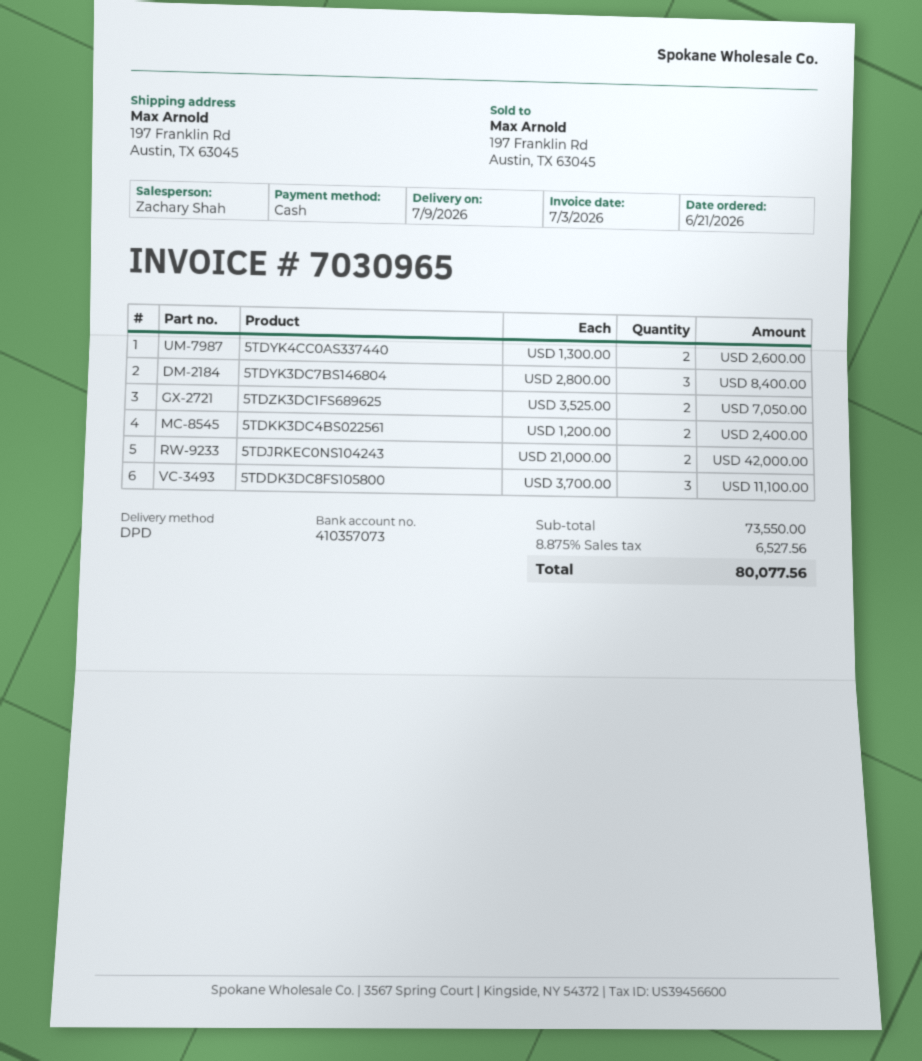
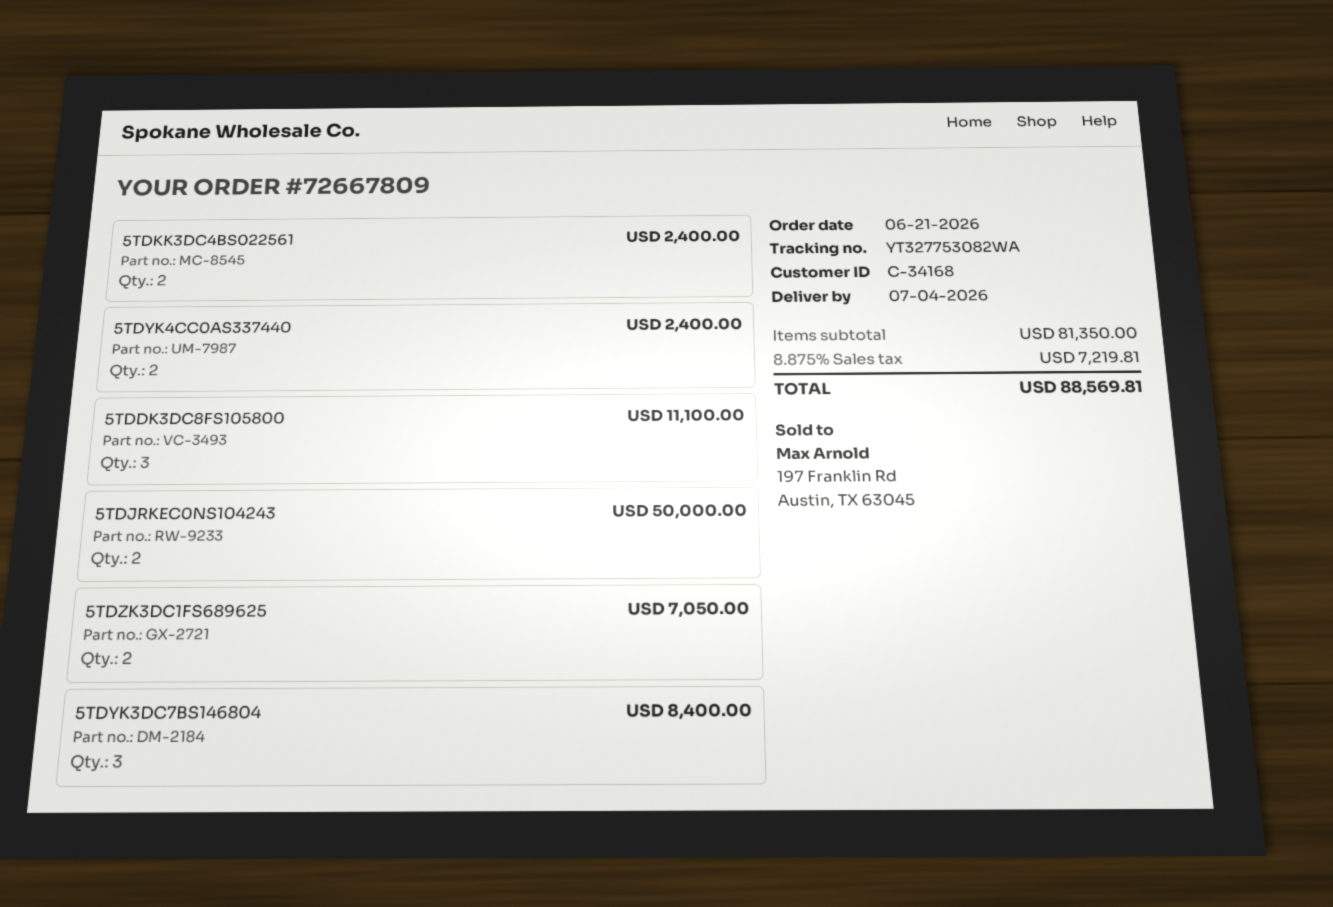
delivery date: 2026-07-09 -> 2026-07-04
5TDYK4CC0AS337440: 2 for 2600.00 -> 2 for 2400.00
5TDJRKEC0NS104243: 2 for 42000.00 -> 2 for 50000.00
subtotal: 73550.00 -> 81350.00
tax: 8.875% = 6527.56 -> 8.875% = 7219.81
total: 80077.56 -> 88569.81

